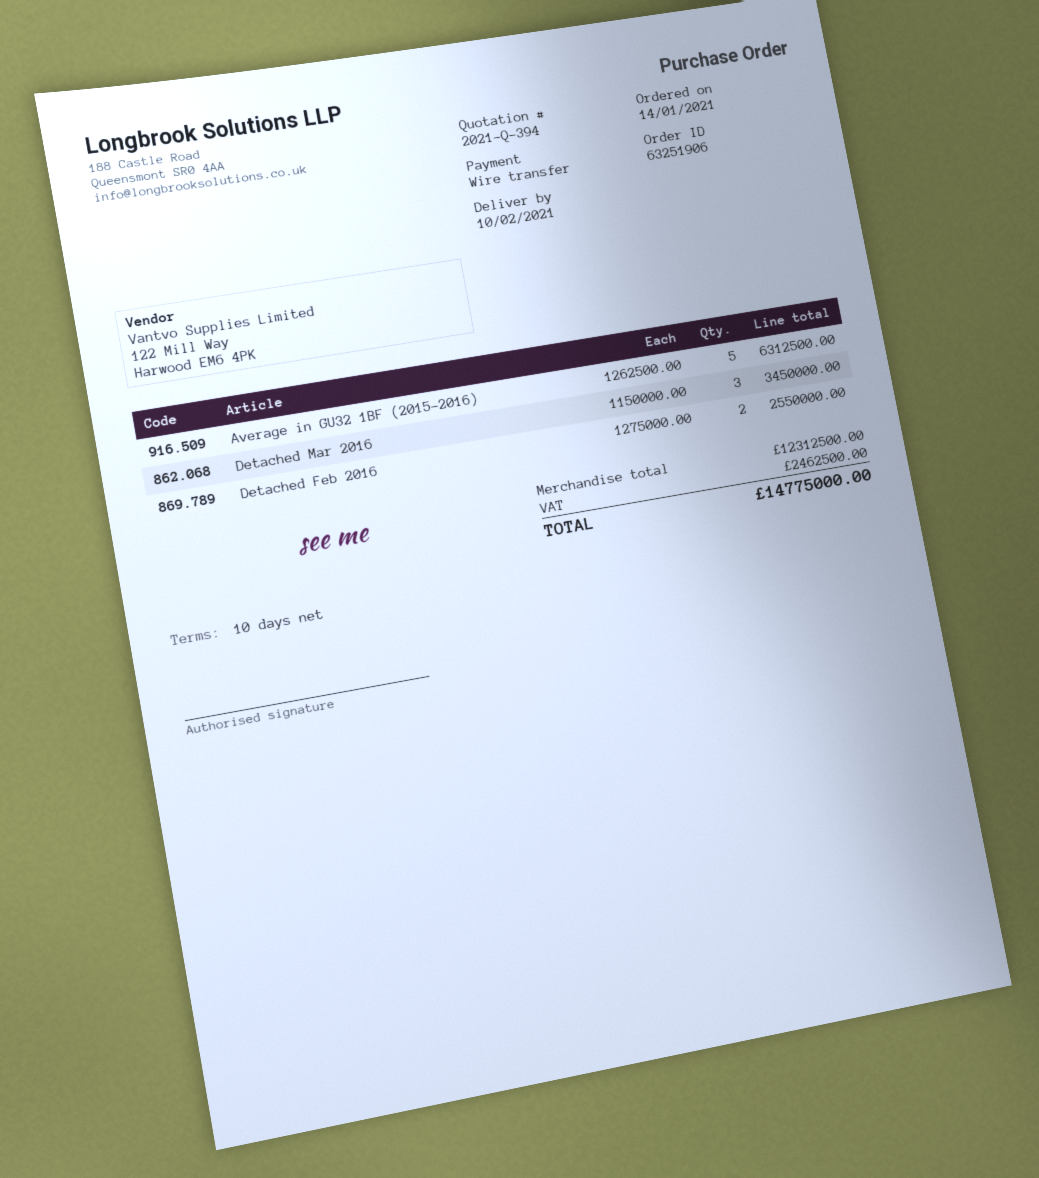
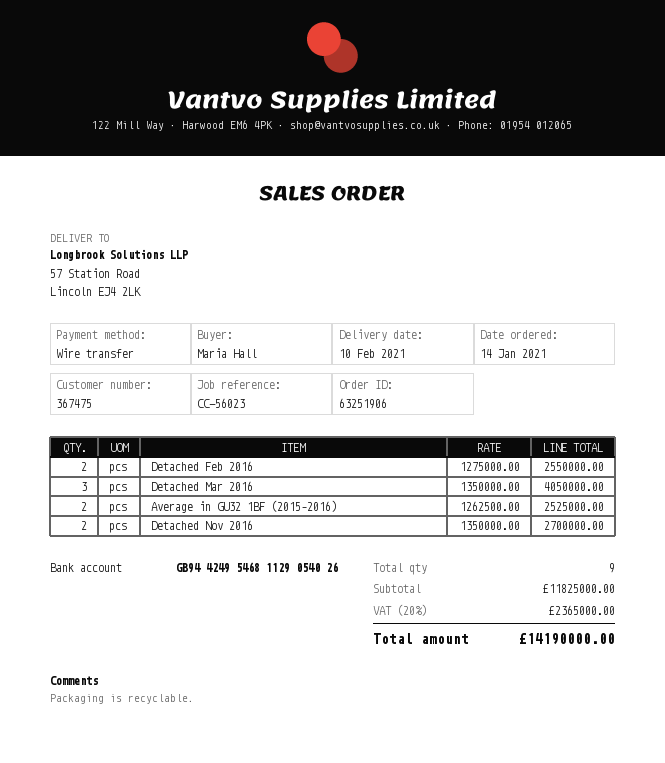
Average in GU32 1BF (2015–2016): 5 x 1262500.00 = 6312500.00 -> 2 x 1262500.00 = 2525000.00
Detached Mar 2016: 3 x 1150000.00 = 3450000.00 -> 3 x 1350000.00 = 4050000.00
Detached Nov 2016: none -> 2 x 1350000.00 = 2700000.00
subtotal: 12312500.00 -> 11825000.00
tax: 2462500.00 -> 2365000.00
total: 14775000.00 -> 14190000.00

